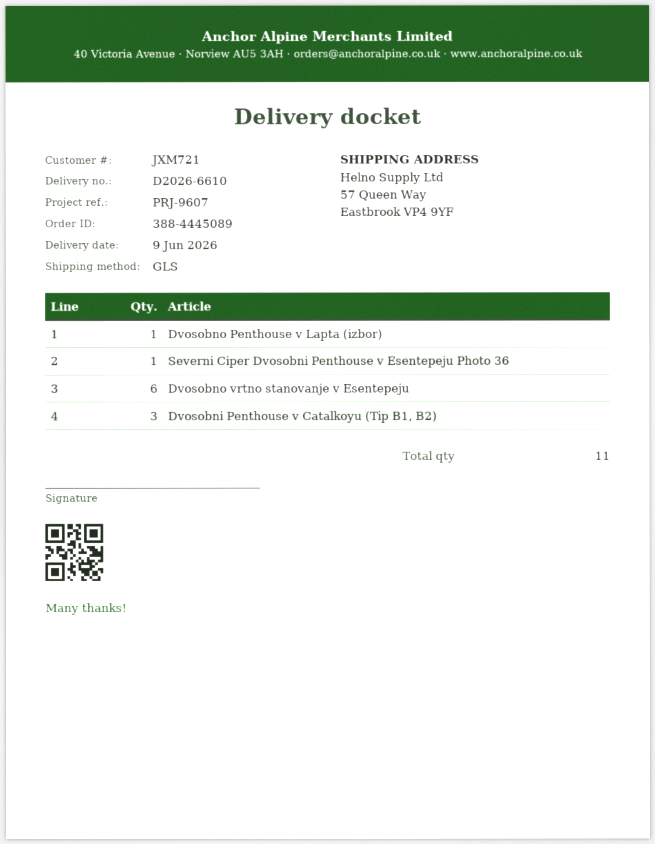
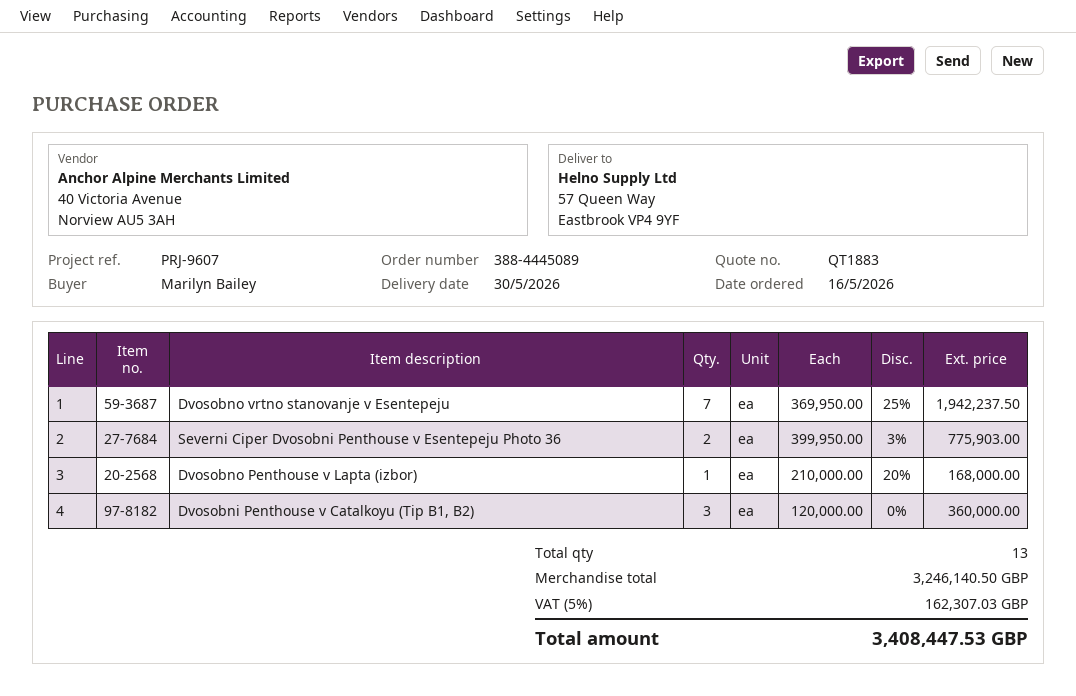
delivery date: 2026-06-09 -> 2026-05-30
Severni Ciper Dvosobni Penthouse v Esentepeju Photo 36: 1 -> 2
Dvosobno vrtno stanovanje v Esentepeju: 6 -> 7
total quantity: 11 -> 13

